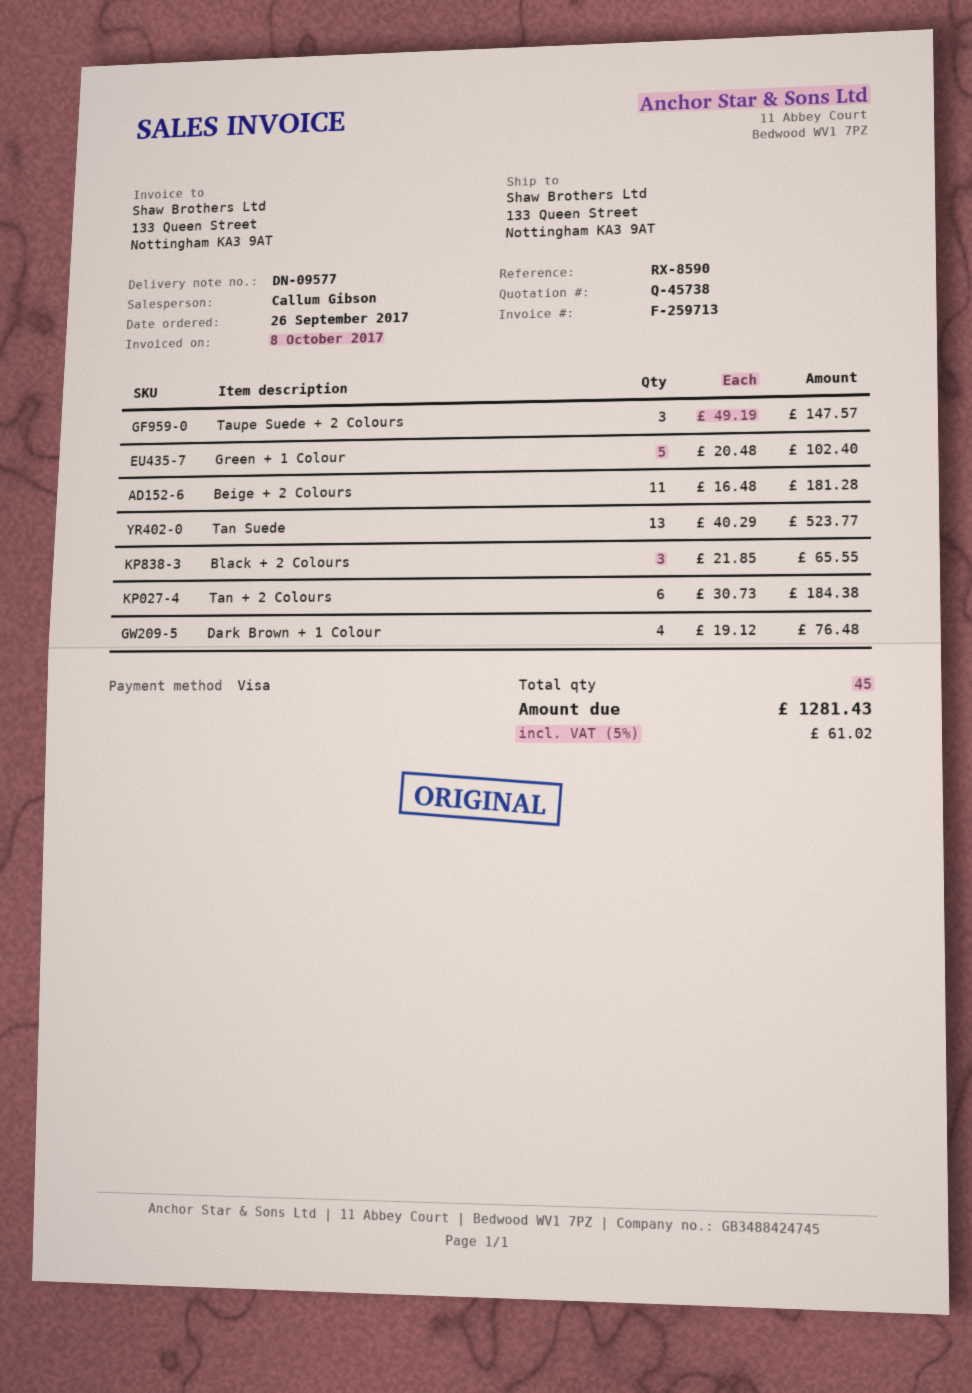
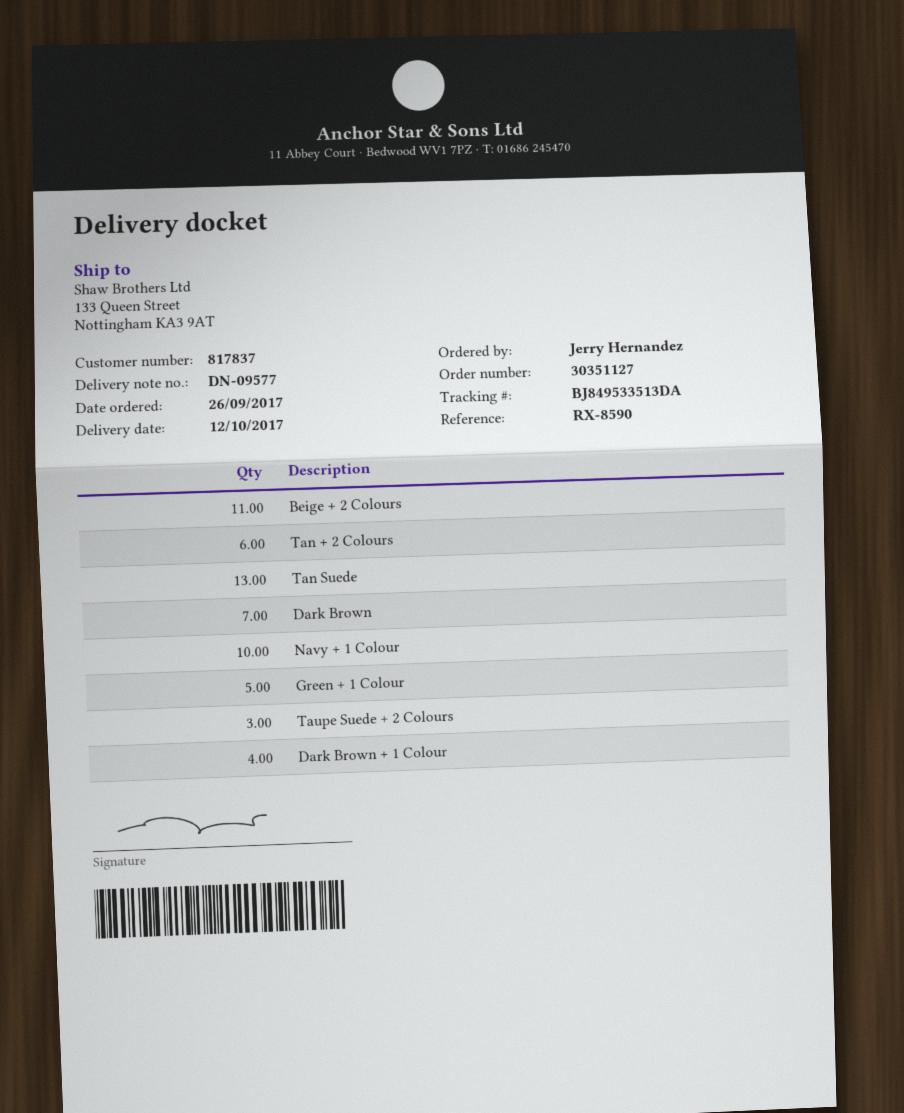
Black + 2 Colours: 3 -> none
Dark Brown: none -> 7
Navy + 1 Colour: none -> 10

